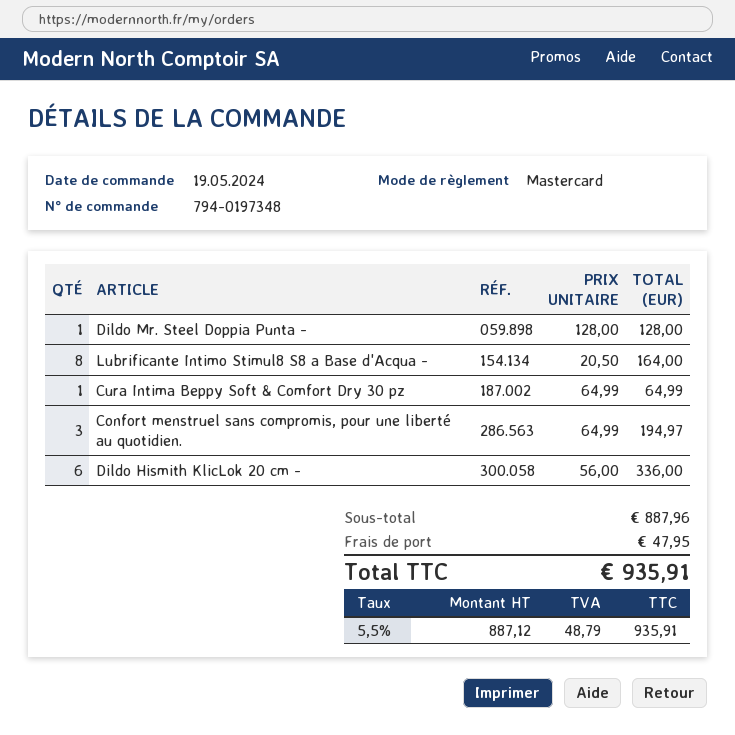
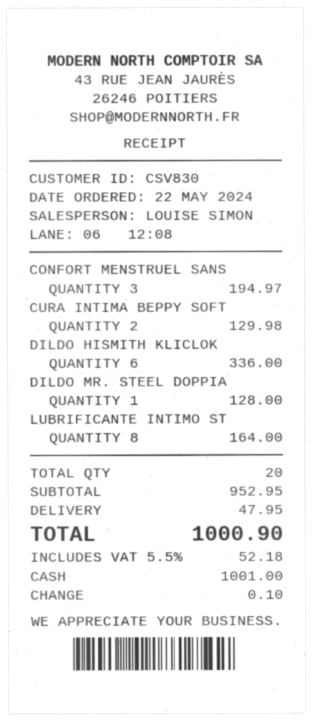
order date: 2024-05-19 -> 2024-05-22
payment method: Mastercard -> cash
Cura Intima Beppy Soft & Comfort Dry 30 pz: 1 for 64.99 -> 2 for 129.98
subtotal: 887.96 -> 952.95
tax: 5.5% = 48.79 -> 5.5% = 52.18
total: 935.91 -> 1000.90

